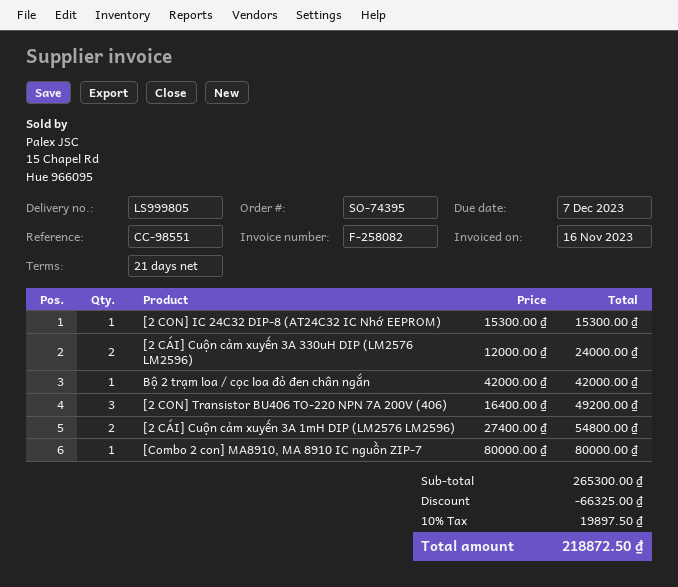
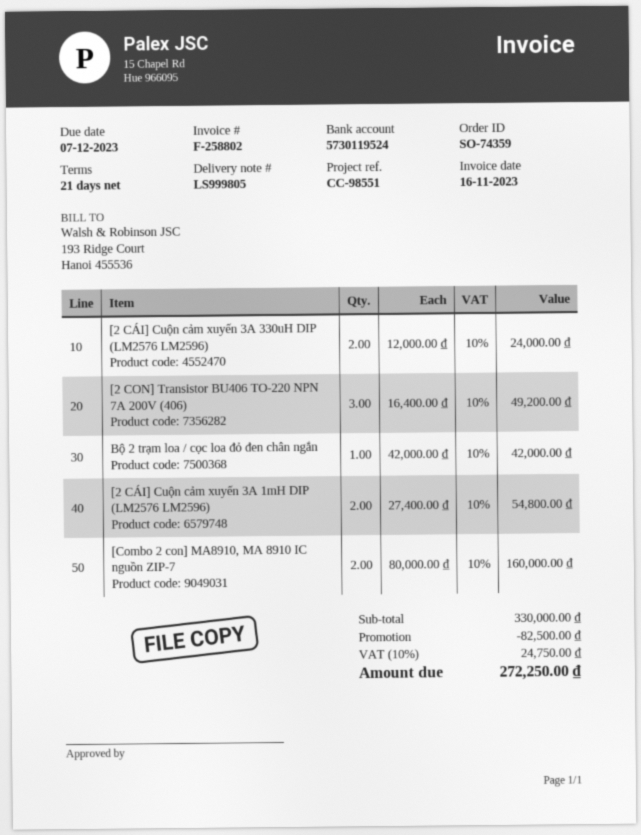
order number: SO-74395 -> SO-74359
invoice number: F-258082 -> F-258802
[2 CON] IC 24C32 DIP-8 (AT24C32 IC Nhớ EEPROM): 1 x 15300.00 = 15300.00 -> none
[Combo 2 con] MA8910, MA 8910 IC nguồn ZIP-7: 1 x 80000.00 = 80000.00 -> 2 x 80000.00 = 160000.00
subtotal: 265300.00 -> 330000.00
discount: 66325.00 -> 82500.00
tax: 10% = 19897.50 -> 10% = 24750.00
total: 218872.50 -> 272250.00

